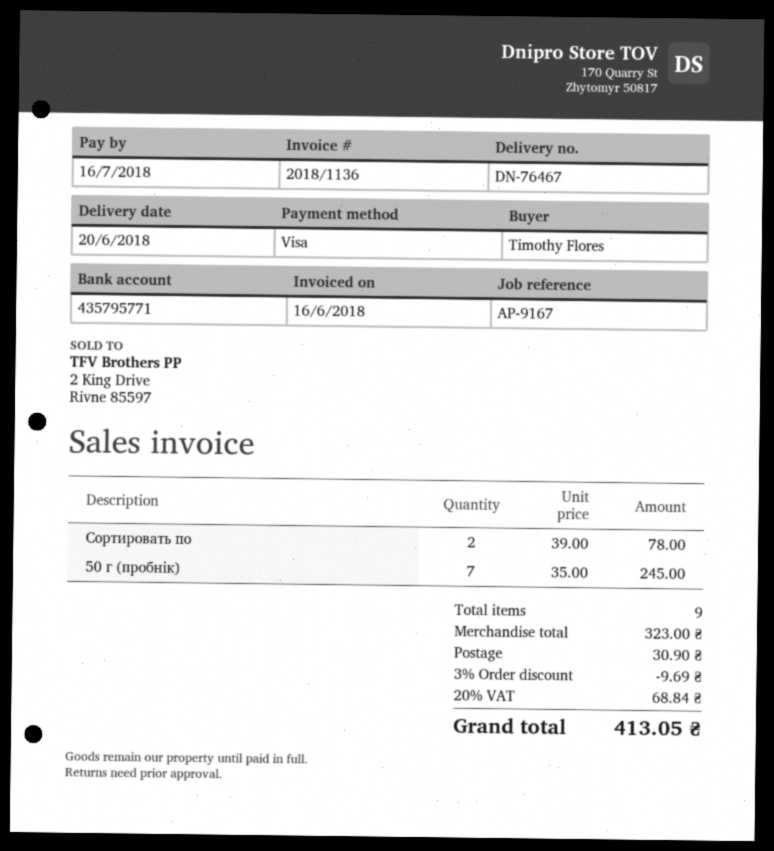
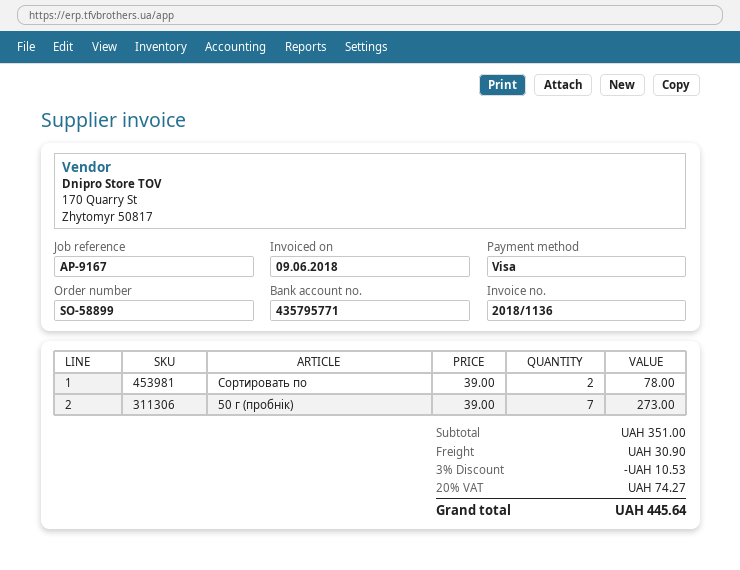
invoice date: 2018-06-16 -> 2018-06-09
50 г (пробнік): 7 x 35.00 = 245.00 -> 7 x 39.00 = 273.00
subtotal: 323.00 -> 351.00
discount: 3% = 9.69 -> 3% = 10.53
tax: 20% = 68.84 -> 20% = 74.27
total: 413.05 -> 445.64

